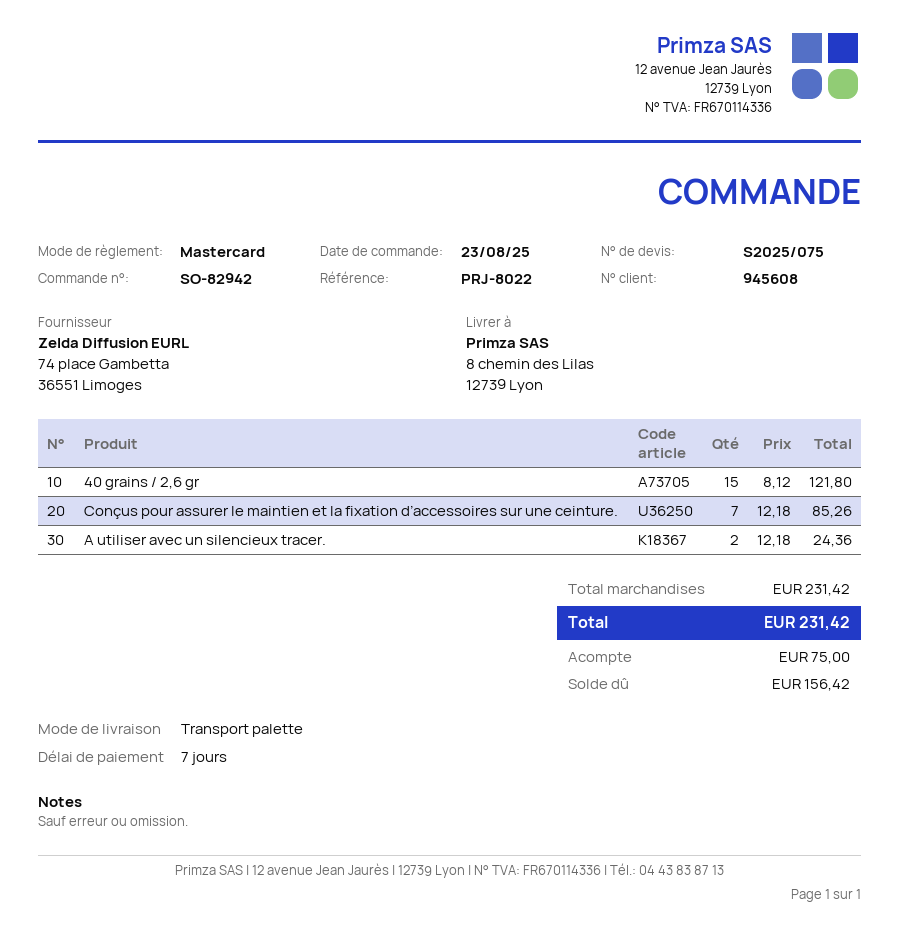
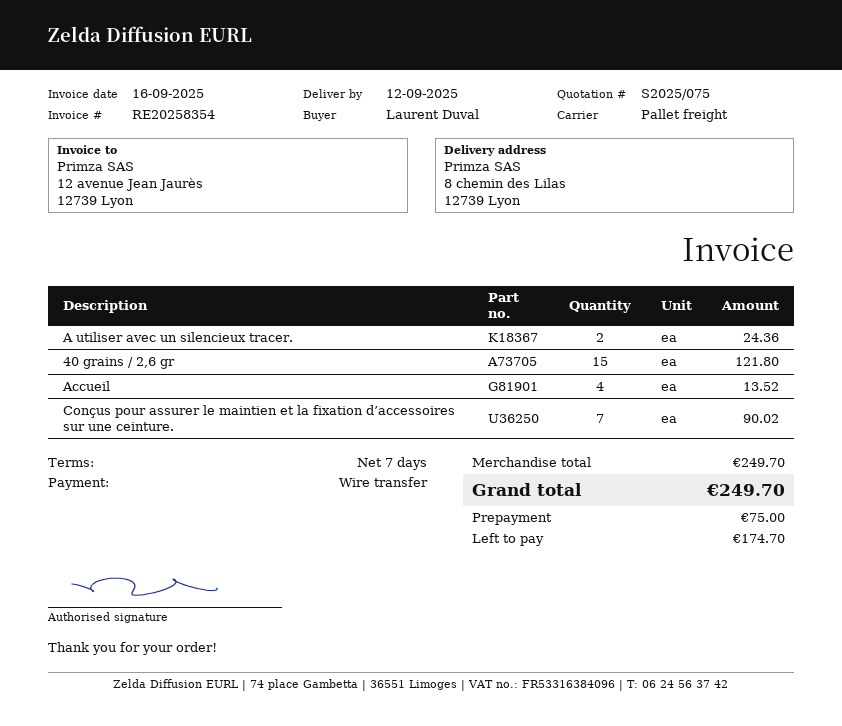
payment method: Mastercard -> bank transfer
Conçus pour assurer le maintien et la fixation d’accessoires sur une ceinture.: 7 for 85.26 -> 7 for 90.02
Accueil: none -> 4 for 13.52
subtotal: 231.42 -> 249.70
total: 231.42 -> 249.70
balance: 156.42 -> 174.70

